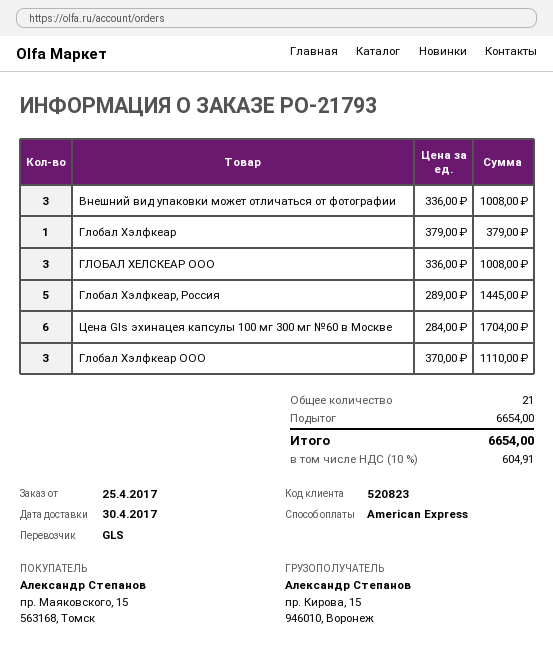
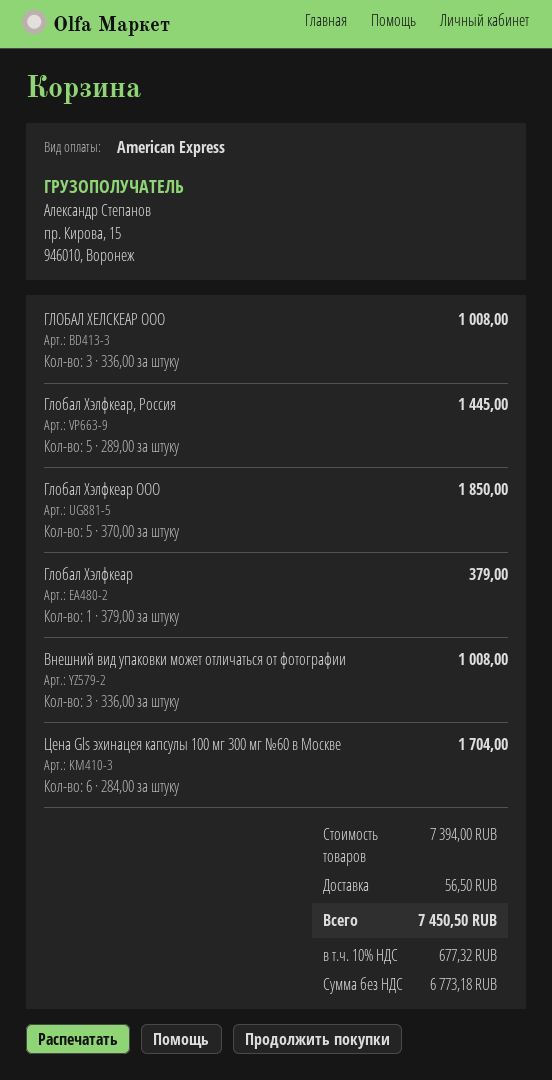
Глобал Хэлфкеар ООО: 3 x 370.00 = 1110.00 -> 5 x 370.00 = 1850.00
subtotal: 6654.00 -> 7394.00
shipping: none -> 56.50
tax: 10% = 604.91 -> 10% = 677.32
total: 6654.00 -> 7450.50

